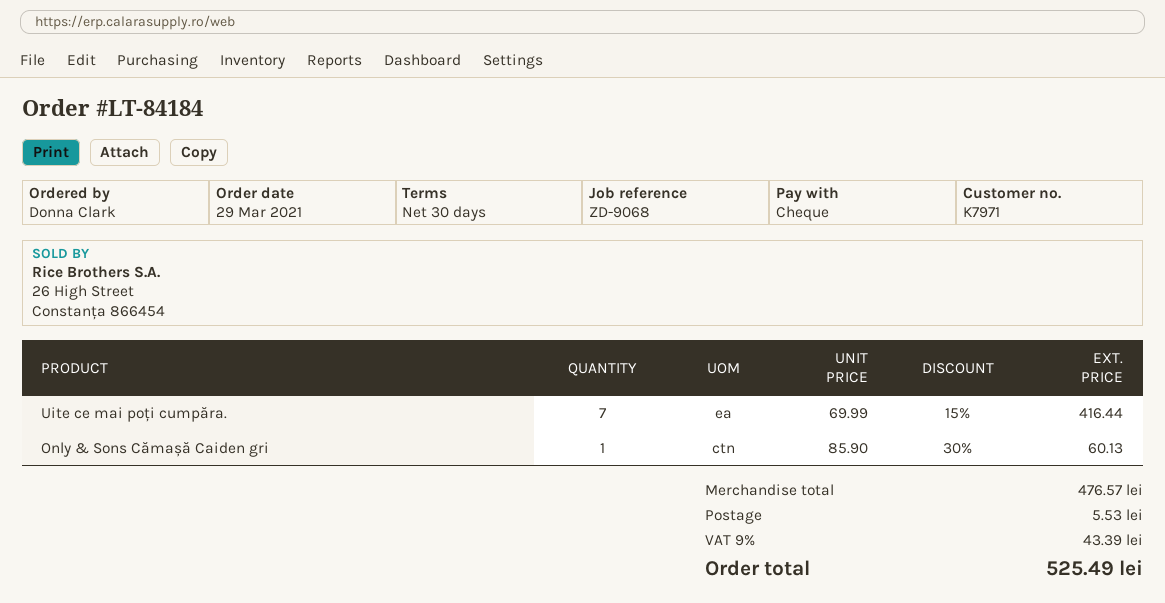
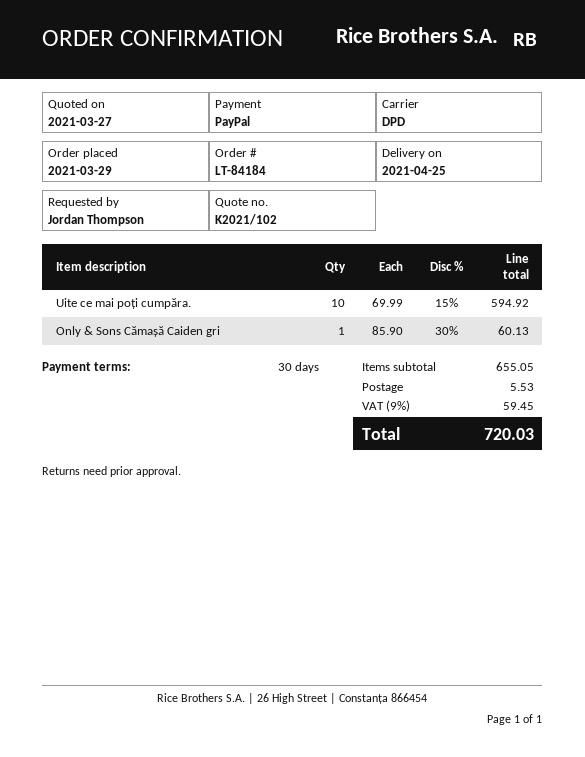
ordered by: Donna Clark -> Jordan Thompson
payment method: cheque -> PayPal
Uite ce mai poți cumpăra.: 7 x 69.99 - 15% = 416.44 -> 10 x 69.99 - 15% = 594.92
subtotal: 476.57 -> 655.05
tax: 9% = 43.39 -> 9% = 59.45
total: 525.49 -> 720.03

